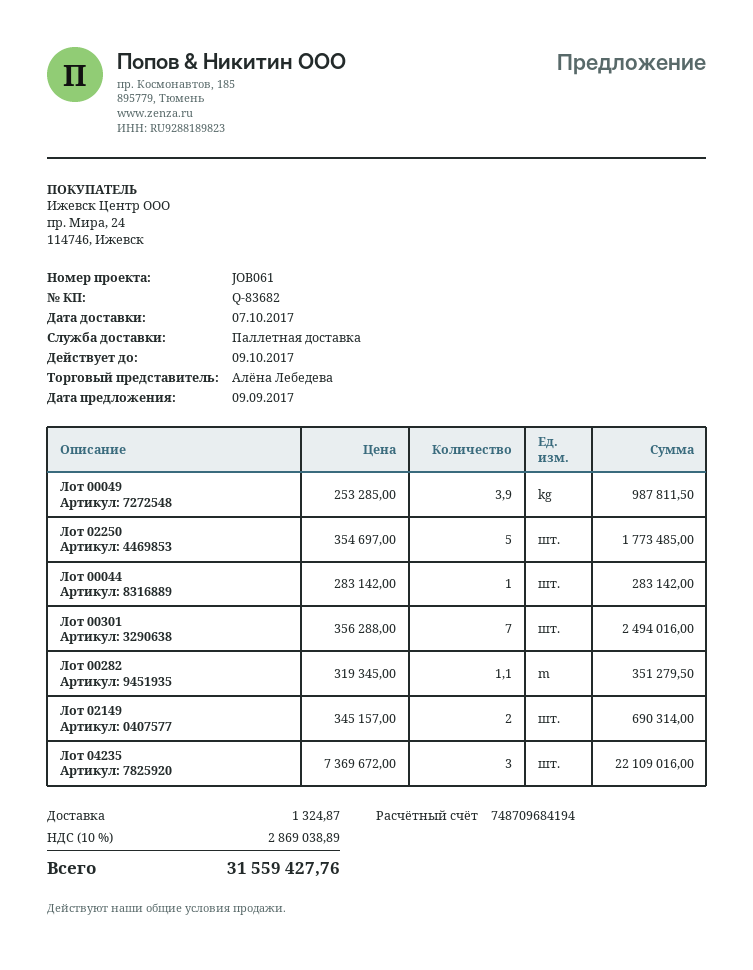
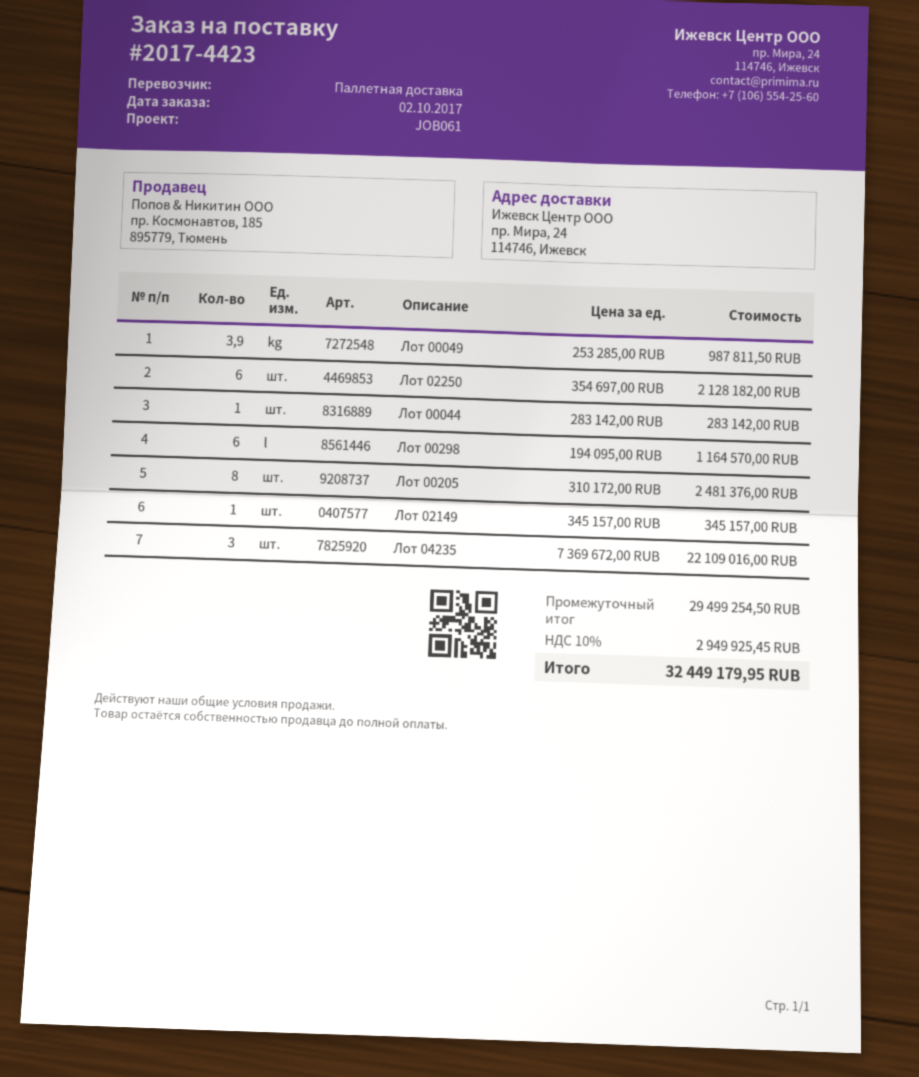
Лот 02250: 5 x 354697.00 = 1773485.00 -> 6 x 354697.00 = 2128182.00
Лот 00301: 7 x 356288.00 = 2494016.00 -> none
Лот 00282: 1.1 x 319345.00 = 351279.50 -> none
Лот 02149: 2 x 345157.00 = 690314.00 -> 1 x 345157.00 = 345157.00
Лот 00298: none -> 6 x 194095.00 = 1164570.00
Лот 00205: none -> 8 x 310172.00 = 2481376.00
shipping: 1324.87 -> none
tax: 10% = 2869038.89 -> 10% = 2949925.45
total: 31559427.76 -> 32449179.95

